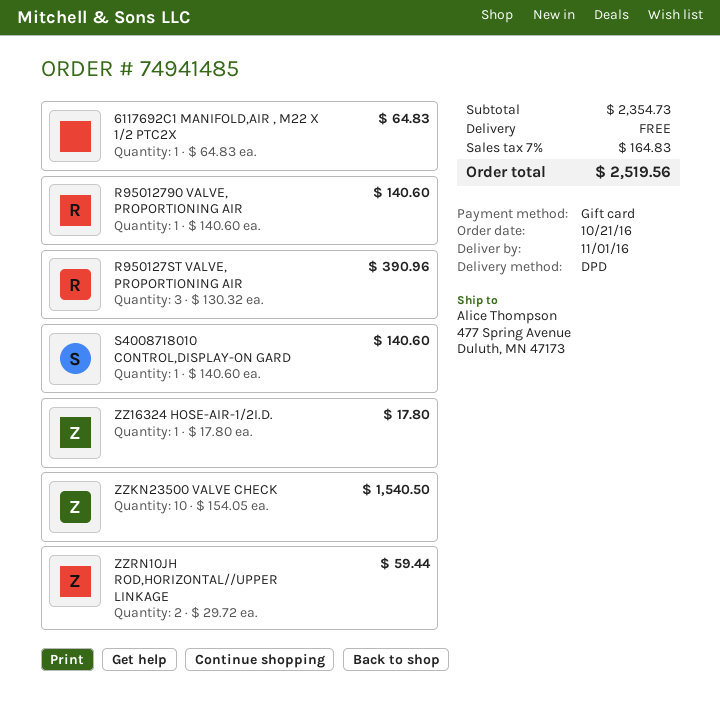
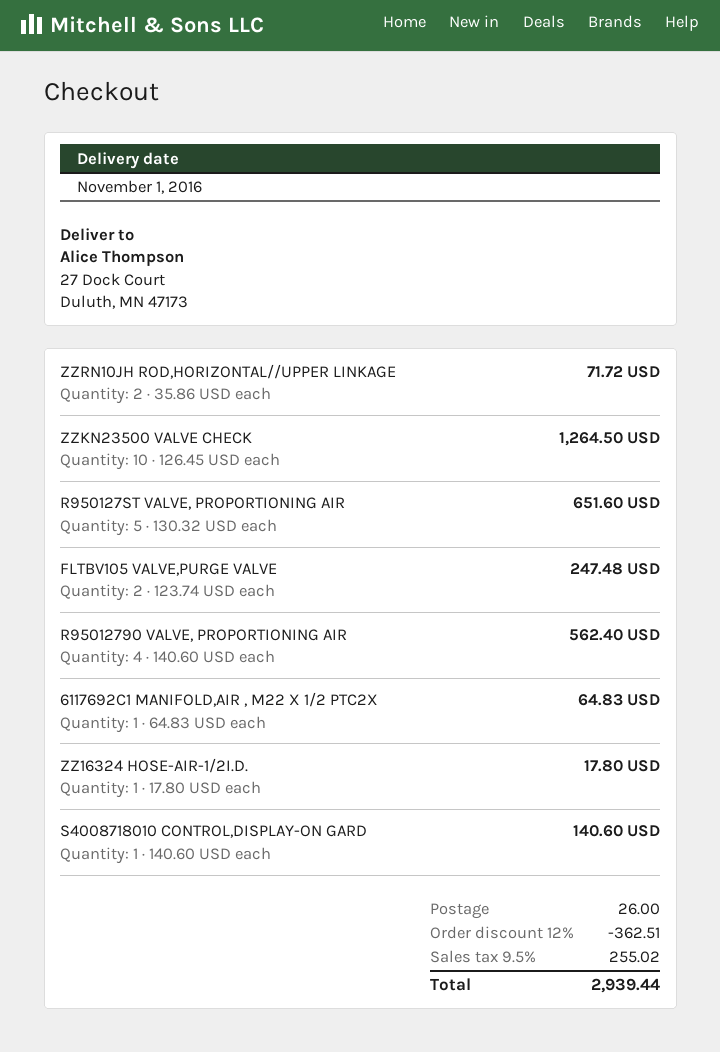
ship to: 477 Spring Avenue, Duluth, MN 47173 -> 27 Dock Court, Duluth, MN 47173
R95012790 VALVE, PROPORTIONING AIR: 1 x 140.60 = 140.60 -> 4 x 140.60 = 562.40
R950127ST VALVE, PROPORTIONING AIR: 3 x 130.32 = 390.96 -> 5 x 130.32 = 651.60
ZZKN23500 VALVE CHECK: 10 x 154.05 = 1540.50 -> 10 x 126.45 = 1264.50
ZZRN10JH ROD,HORIZONTAL//UPPER LINKAGE: 2 x 29.72 = 59.44 -> 2 x 35.86 = 71.72
FLTBV105 VALVE,PURGE VALVE: none -> 2 x 123.74 = 247.48
discount: none -> 12% = 362.51
shipping: 0.00 -> 26.00
tax: 7% = 164.83 -> 9.5% = 255.02
total: 2519.56 -> 2939.44

